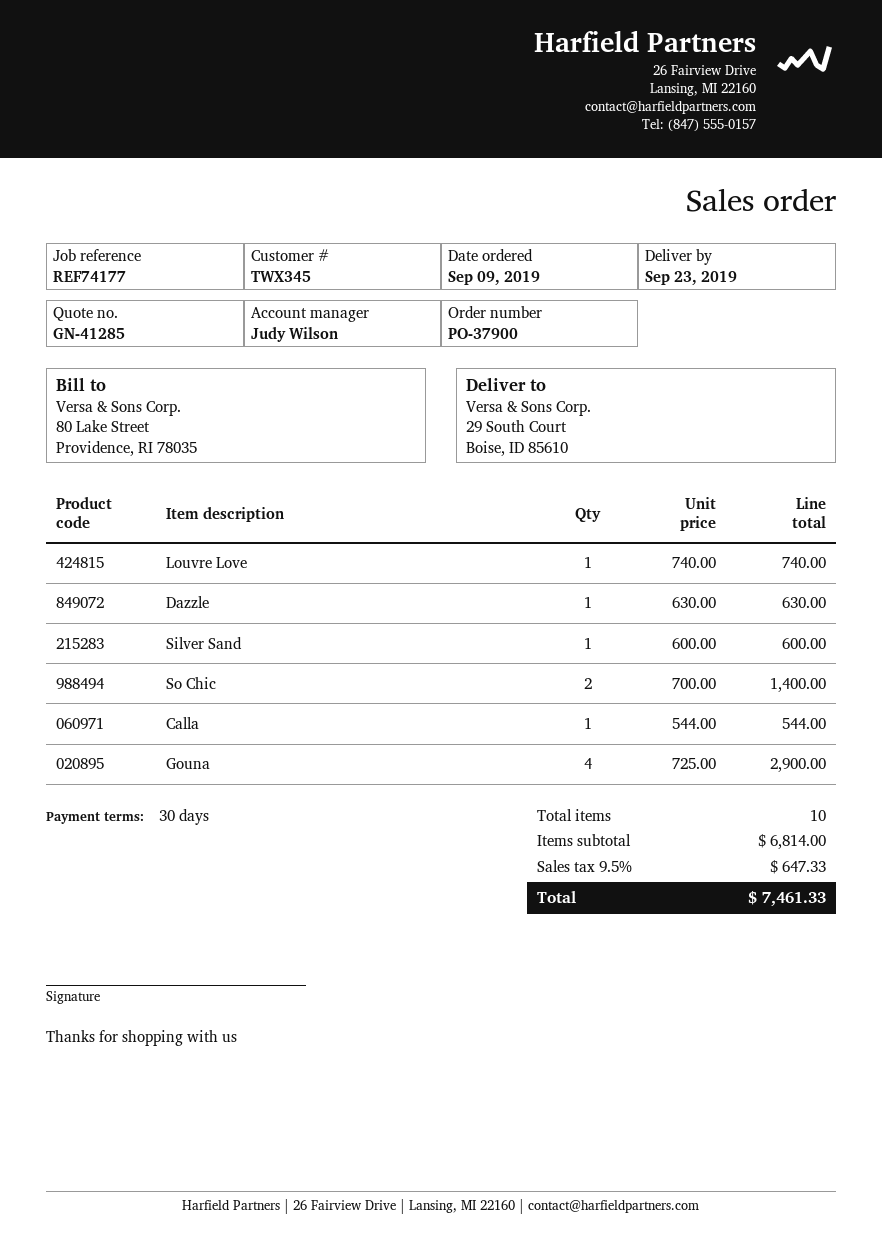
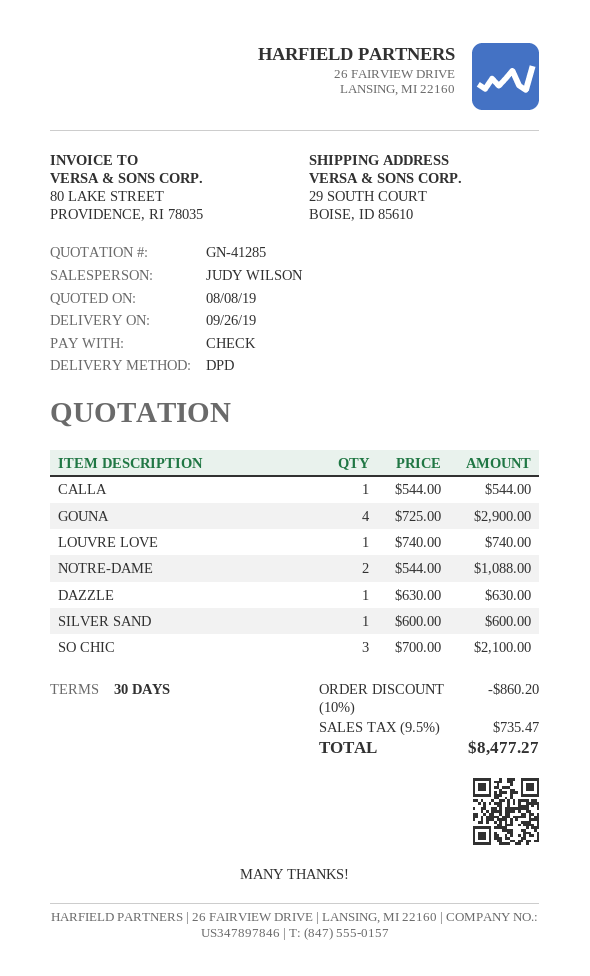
delivery date: 2019-09-23 -> 2019-09-26
So Chic: 2 x 700.00 = 1400.00 -> 3 x 700.00 = 2100.00
NOTRE-DAME: none -> 2 x 544.00 = 1088.00
discount: none -> 10% = 860.20
tax: 9.5% = 647.33 -> 9.5% = 735.47
total: 7461.33 -> 8477.27

